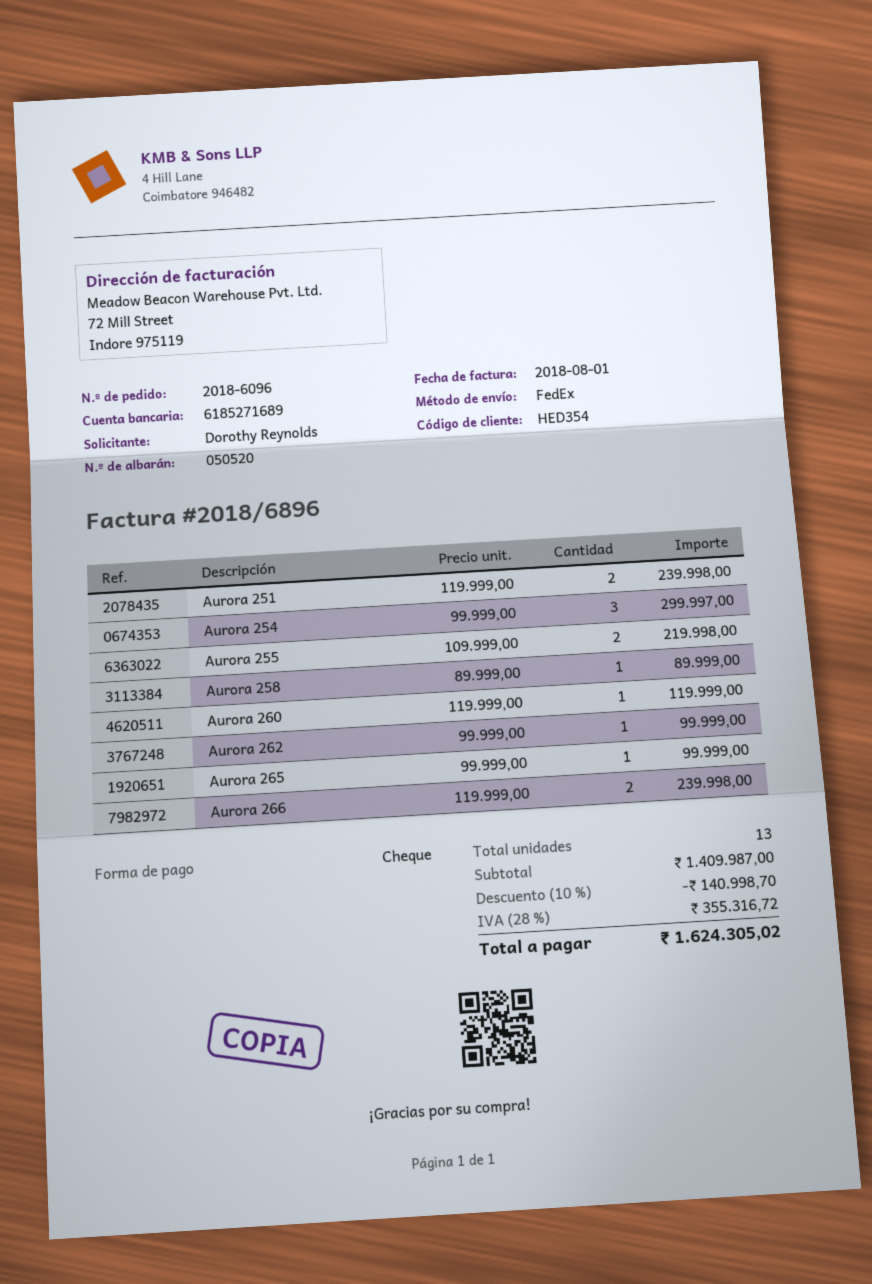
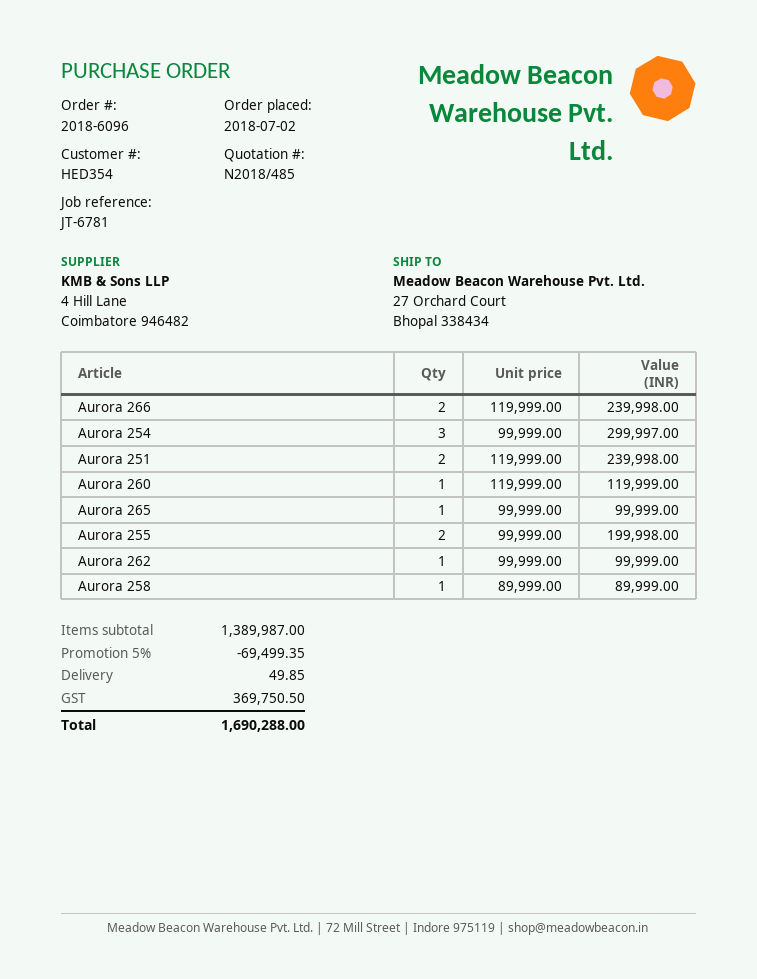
Aurora 255: 2 x 109999.00 = 219998.00 -> 2 x 99999.00 = 199998.00
subtotal: 1409987.00 -> 1389987.00
discount: 10% = 140998.70 -> 5% = 69499.35
shipping: none -> 49.85
tax: 355316.72 -> 369750.50
total: 1624305.02 -> 1690288.00

